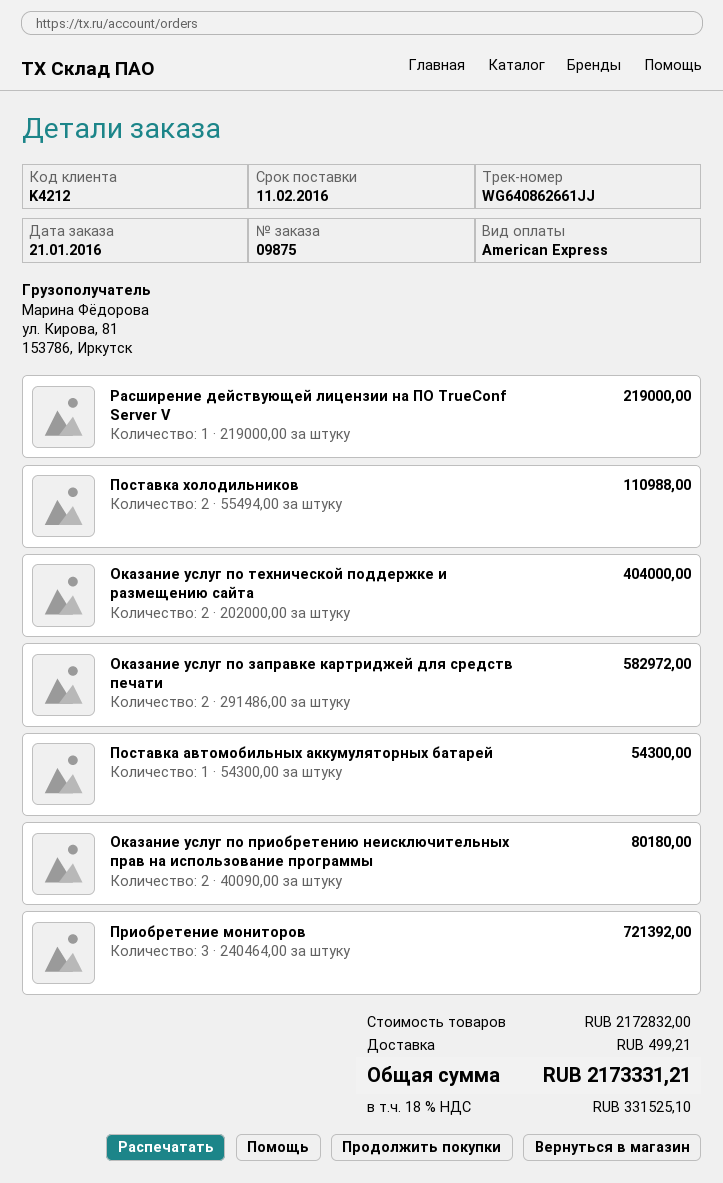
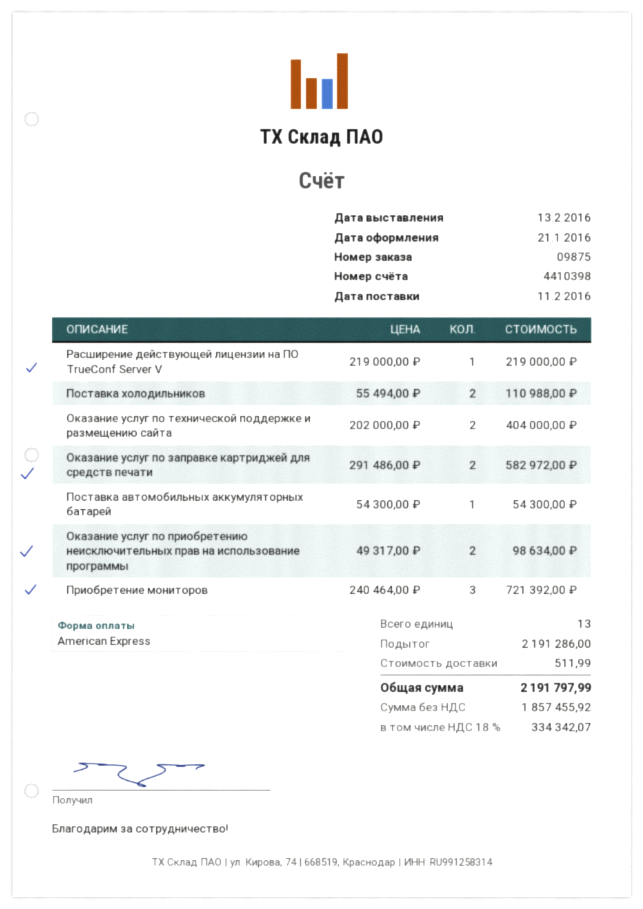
Оказание услуг по приобретению неисключительных прав на использование программы: 2 x 40090.00 = 80180.00 -> 2 x 49317.00 = 98634.00
subtotal: 2172832.00 -> 2191286.00
shipping: 499.21 -> 511.99
tax: 18% = 331525.10 -> 18% = 334342.07
total: 2173331.21 -> 2191797.99

